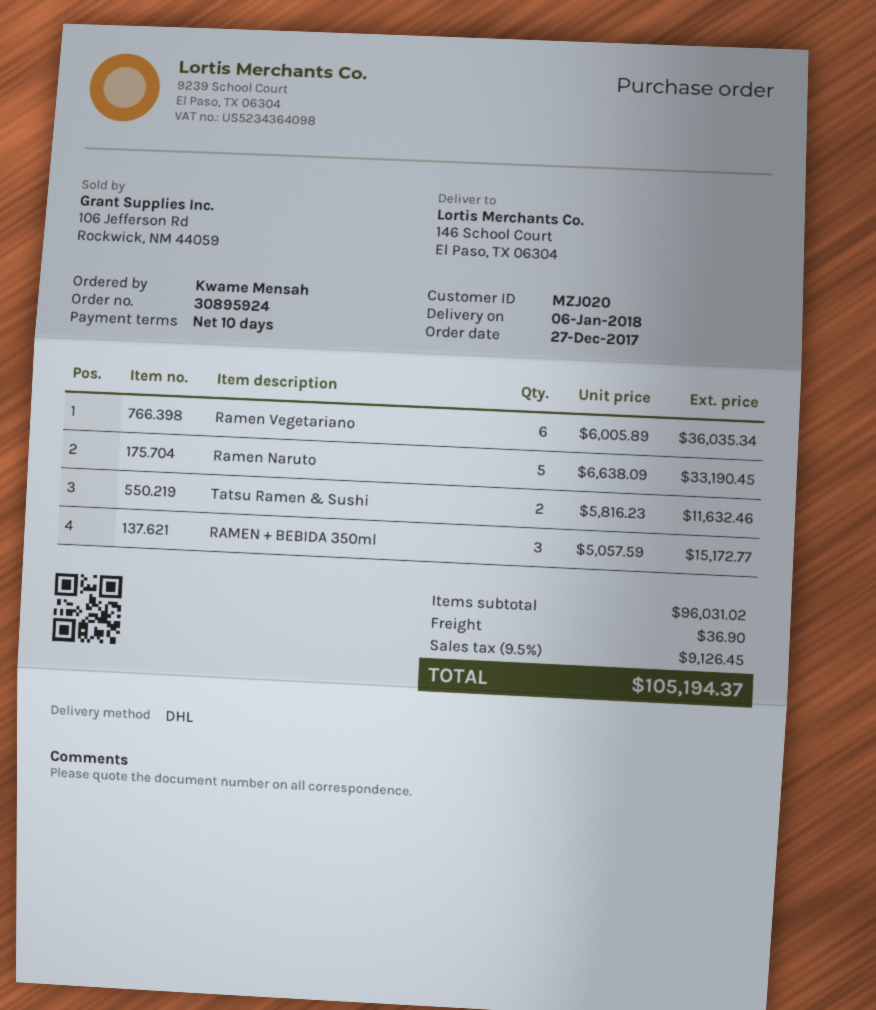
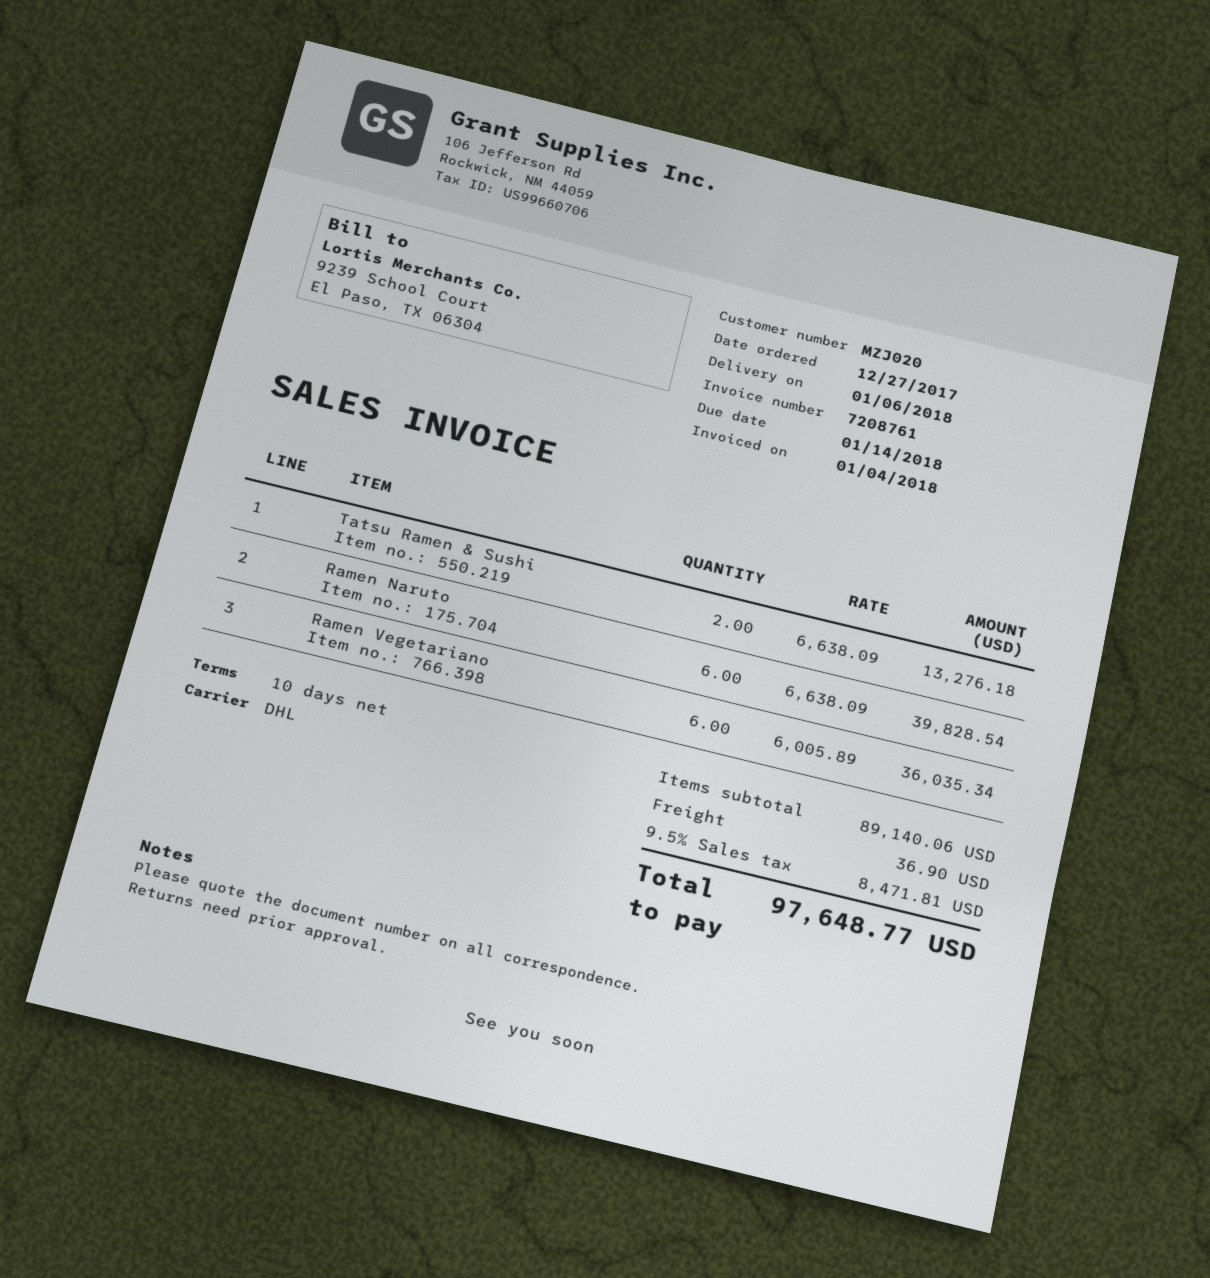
Ramen Naruto: 5 x 6638.09 = 33190.45 -> 6 x 6638.09 = 39828.54
Tatsu Ramen & Sushi: 2 x 5816.23 = 11632.46 -> 2 x 6638.09 = 13276.18
RAMEN + BEBIDA 350ml: 3 x 5057.59 = 15172.77 -> none
subtotal: 96031.02 -> 89140.06
tax: 9.5% = 9126.45 -> 9.5% = 8471.81
total: 105194.37 -> 97648.77

